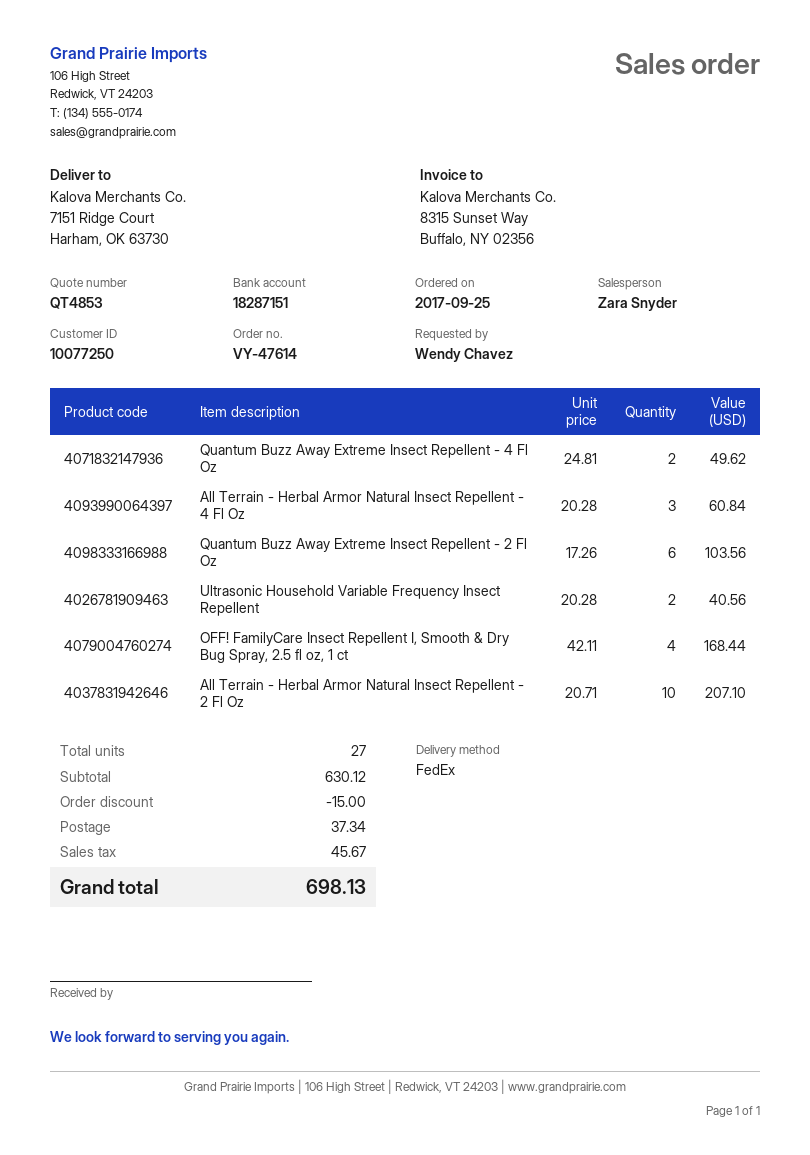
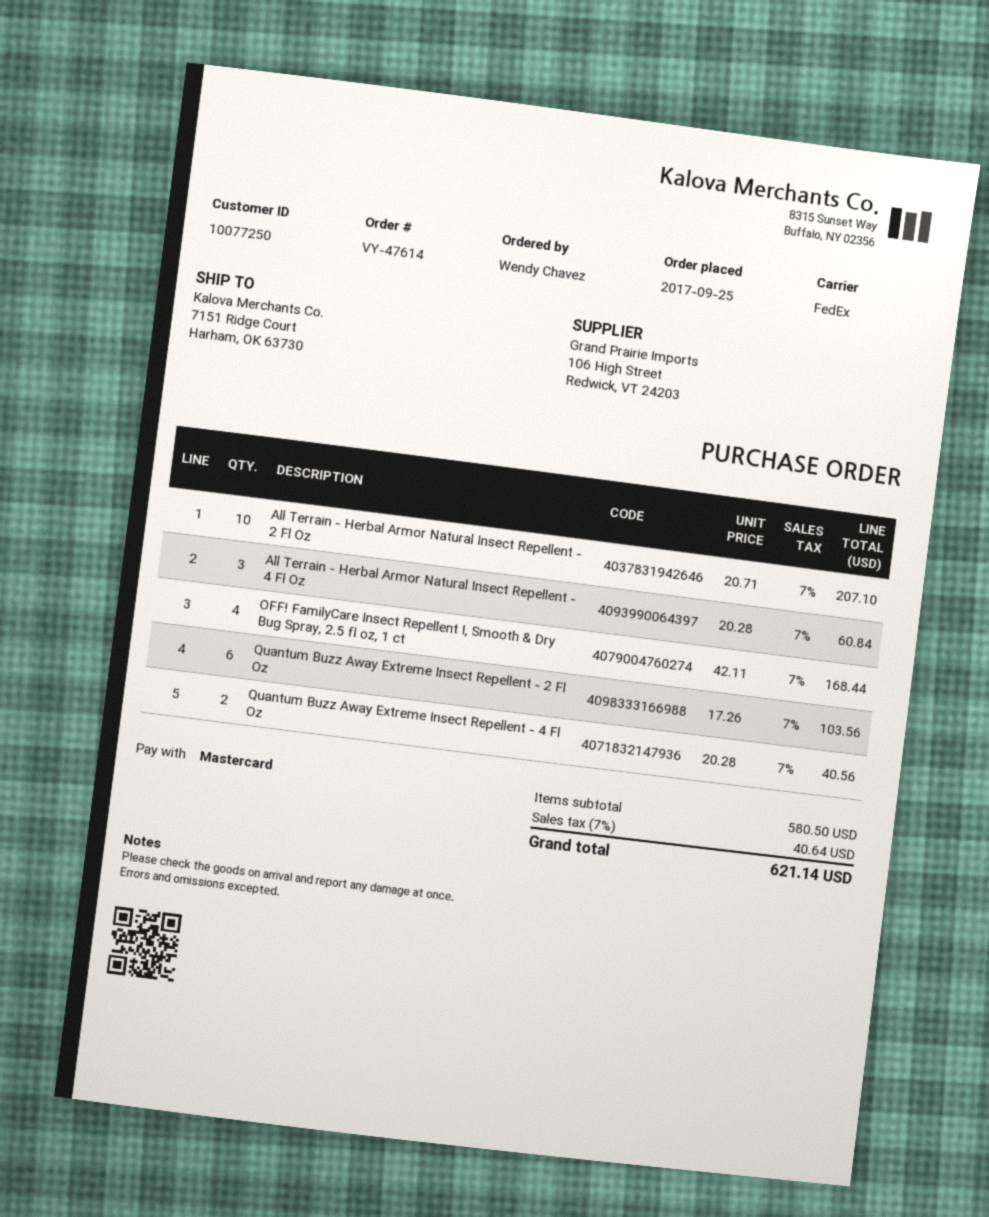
Quantum Buzz Away Extreme Insect Repellent - 4 Fl Oz: 2 x 24.81 = 49.62 -> 2 x 20.28 = 40.56
Ultrasonic Household Variable Frequency Insect Repellent: 2 x 20.28 = 40.56 -> none
subtotal: 630.12 -> 580.50
discount: 15.00 -> none
shipping: 37.34 -> none
tax: 45.67 -> 40.64
total: 698.13 -> 621.14

